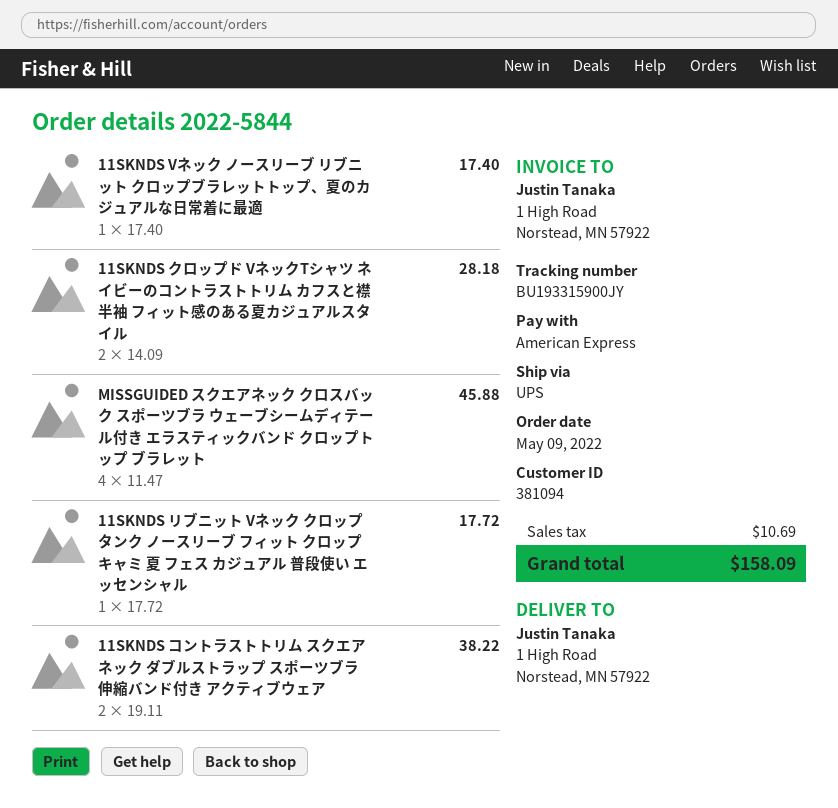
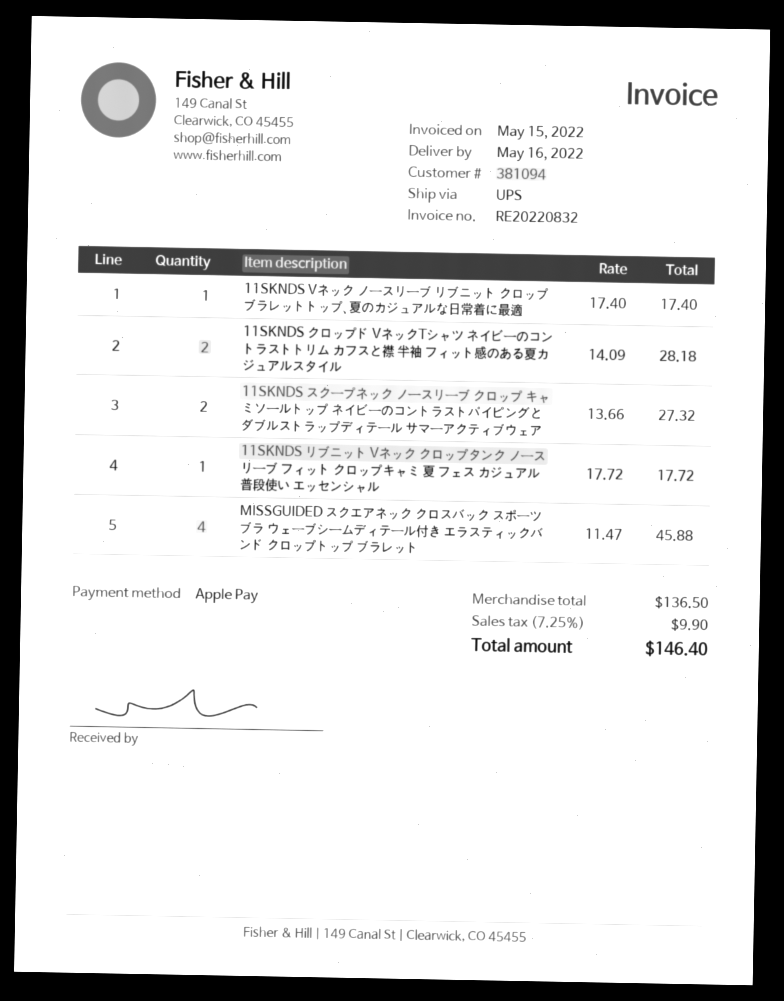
payment method: American Express -> Apple Pay
11SKNDS コントラストトリム スクエアネック ダブルストラップ スポーツブラ 伸縮バンド付き アクティブウェア: 2 x 19.11 = 38.22 -> none
11SKNDS スクープネック ノースリーブ クロップ キャミソールトップ ネイビーのコントラストパイピングとダブルストラップディテール サマーアクティブウェア: none -> 2 x 13.66 = 27.32
tax: 10.69 -> 9.90
total: 158.09 -> 146.40

